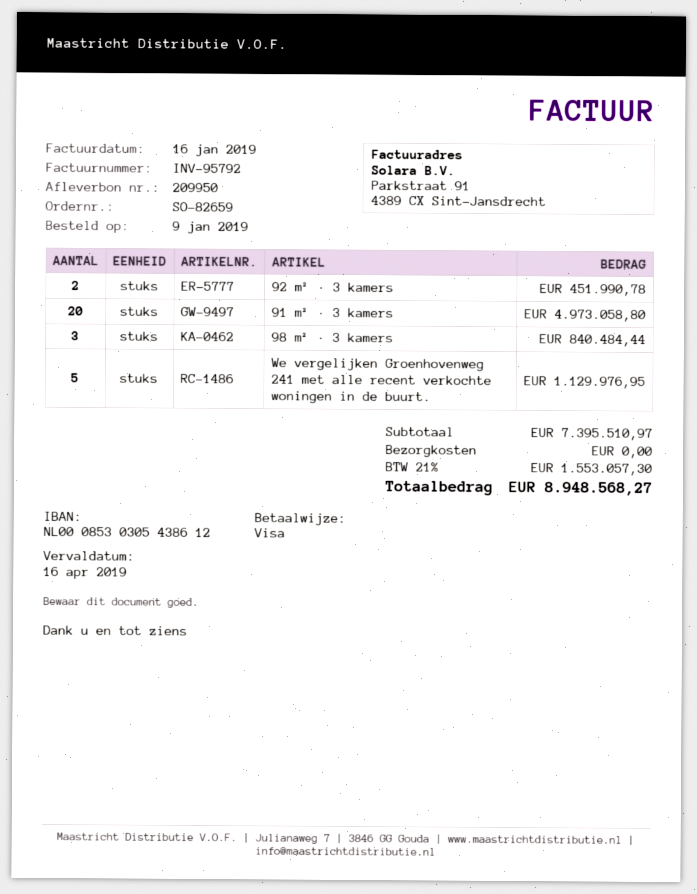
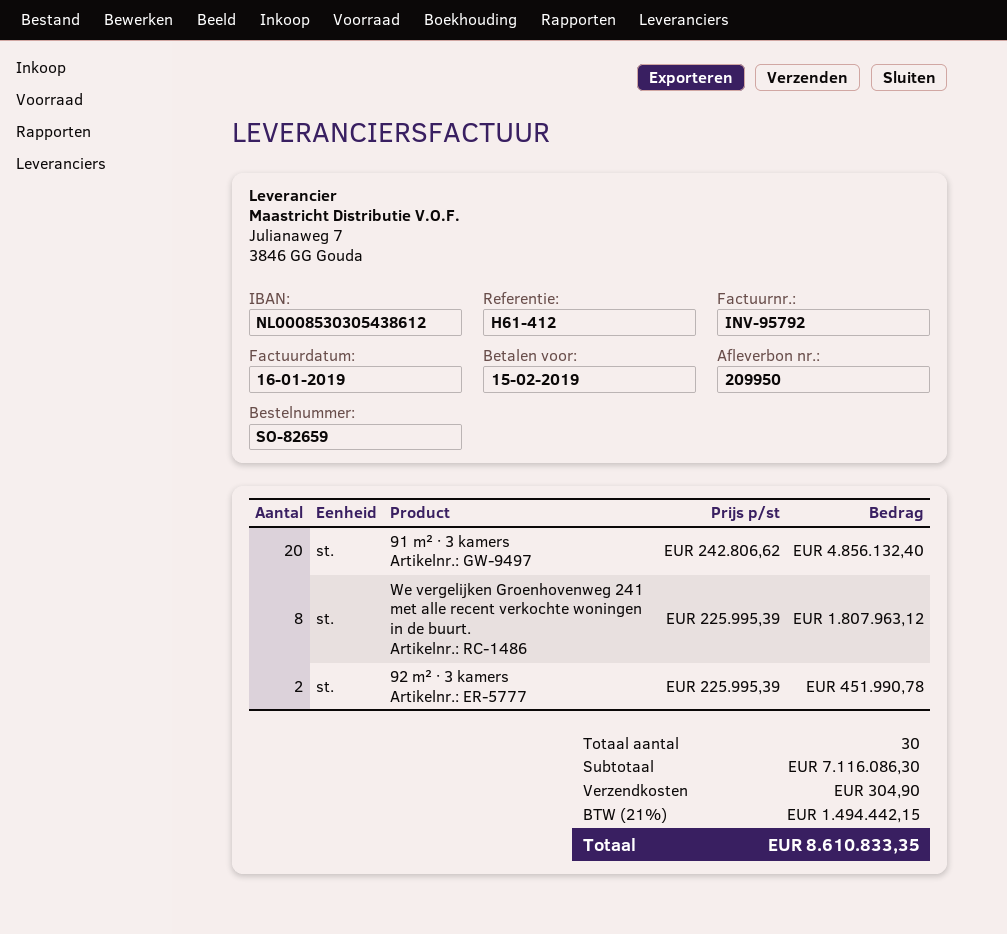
due date: 2019-04-16 -> 2019-02-15
91 m² · 3 kamers: 20 for 4973058.80 -> 20 for 4856132.40
98 m² · 3 kamers: 3 for 840484.44 -> none
We vergelijken Groenhovenweg 241 met alle recent verkochte woningen in de buurt.: 5 for 1129976.95 -> 8 for 1807963.12
subtotal: 7395510.97 -> 7116086.30
shipping: 0.00 -> 304.90
tax: 21% = 1553057.30 -> 21% = 1494442.15
total: 8948568.27 -> 8610833.35

